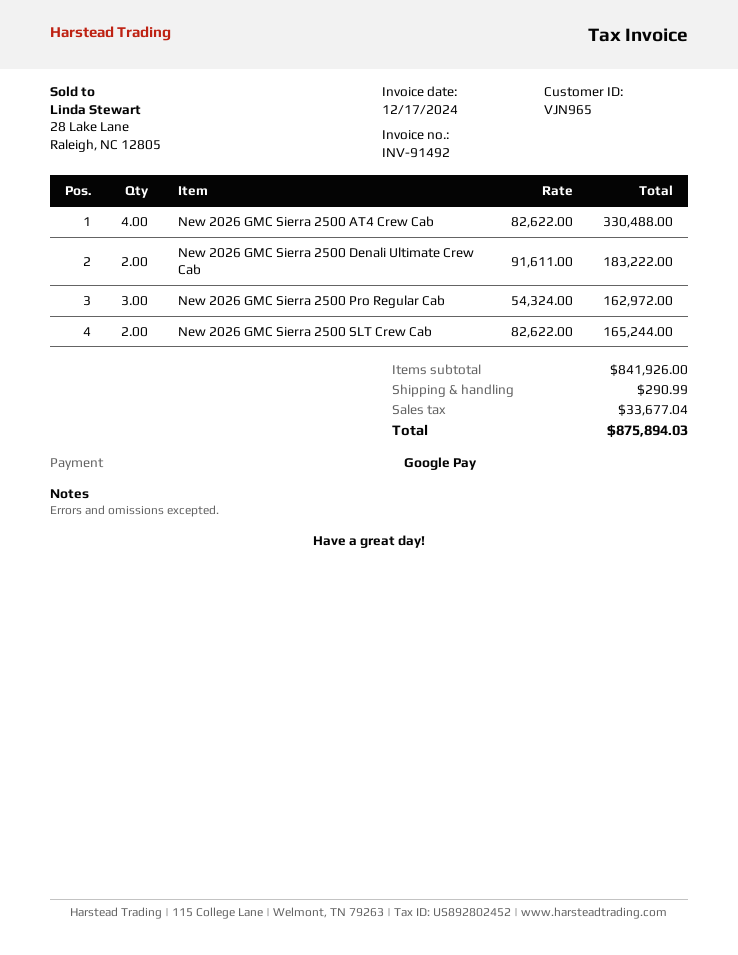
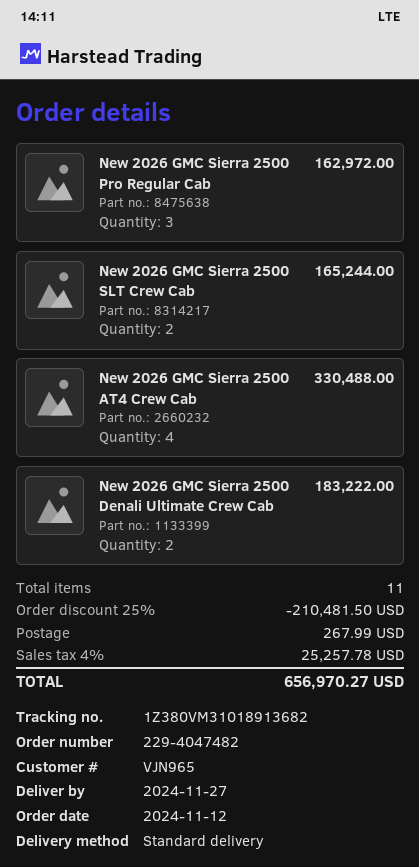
discount: none -> 25% = 210481.50
shipping: 290.99 -> 267.99
tax: 33677.04 -> 25257.78
total: 875894.03 -> 656970.27

